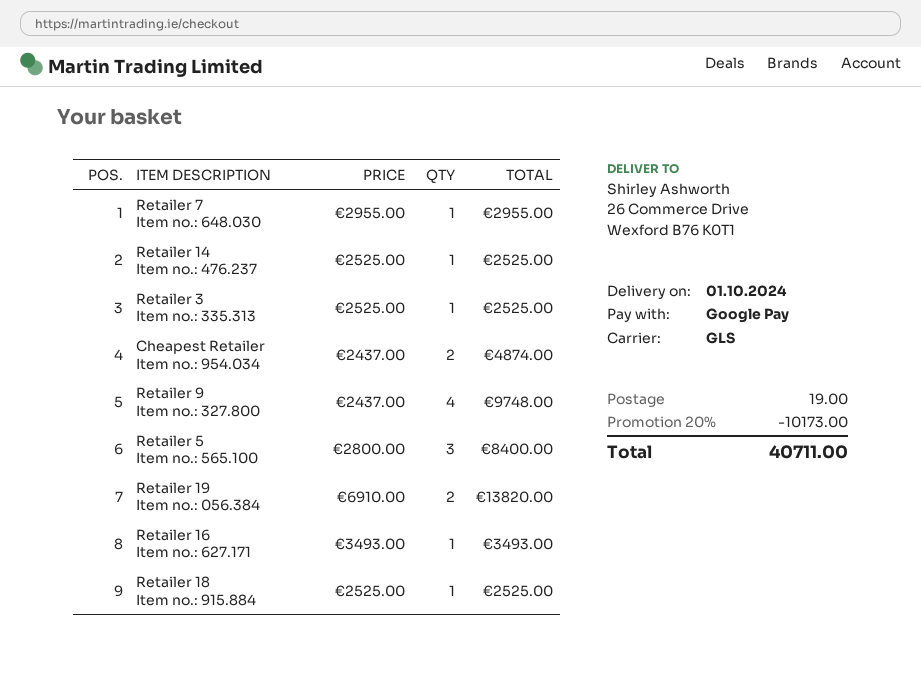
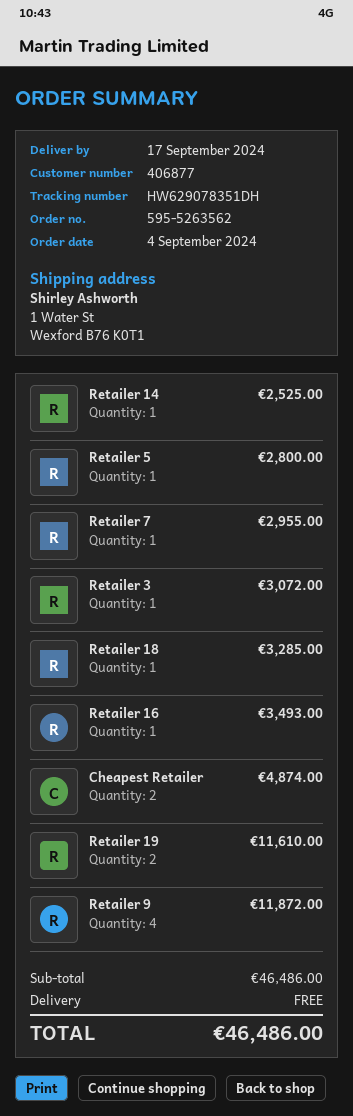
delivery date: 2024-10-01 -> 2024-09-17
ship to: 26 Commerce Drive, Wexford B76 K0T1 -> 1 Water St, Wexford B76 K0T1
Retailer 3: 1 for 2525.00 -> 1 for 3072.00
Retailer 9: 4 for 9748.00 -> 4 for 11872.00
Retailer 5: 3 for 8400.00 -> 1 for 2800.00
Retailer 19: 2 for 13820.00 -> 2 for 11610.00
Retailer 18: 1 for 2525.00 -> 1 for 3285.00
discount: 20% = 10173.00 -> none
shipping: 19.00 -> 0.00
total: 40711.00 -> 46486.00

